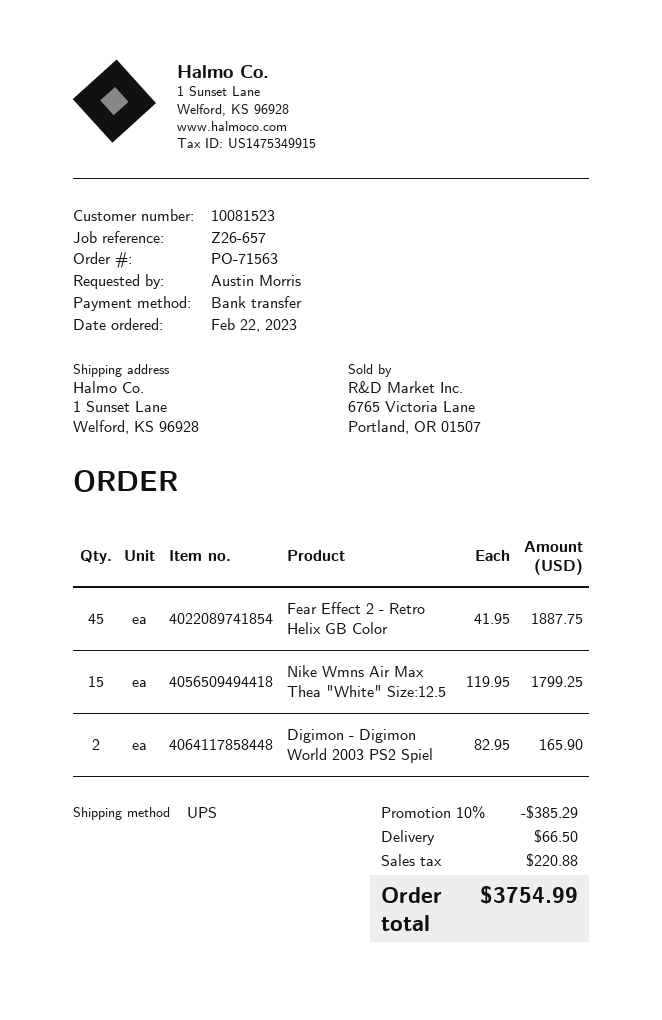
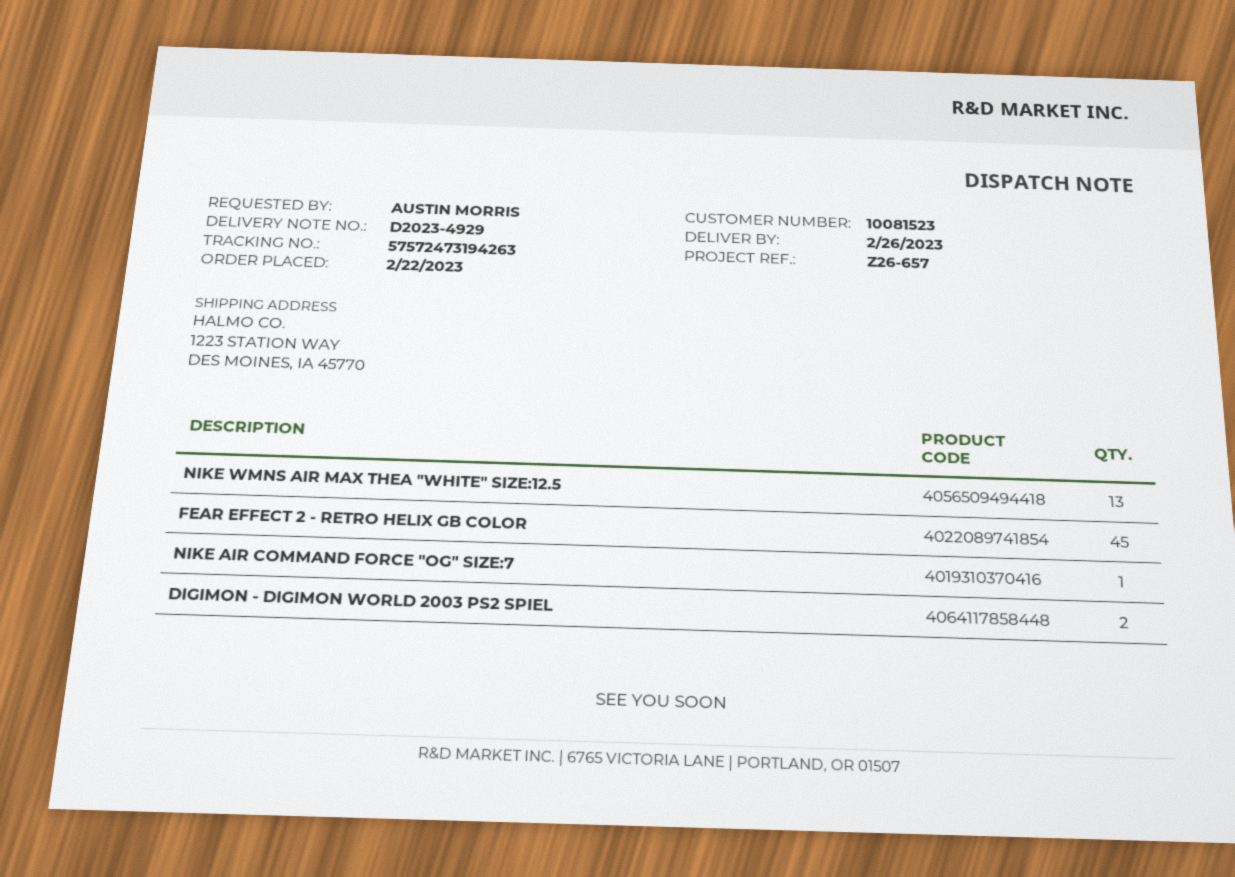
ship to: 1 Sunset Lane, Welford, KS 96928 -> 1223 STATION WAY, DES MOINES, IA 45770
Nike Wmns Air Max Thea "White" Size:12.5: 15 -> 13
NIKE AIR COMMAND FORCE "OG" SIZE:7: none -> 1

